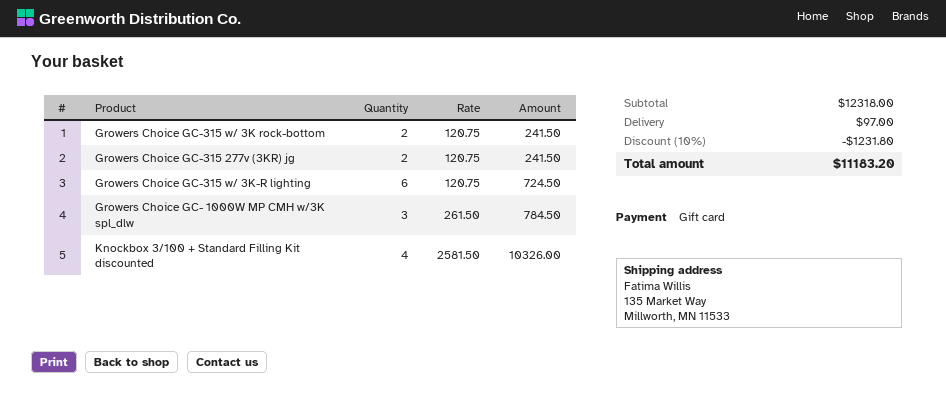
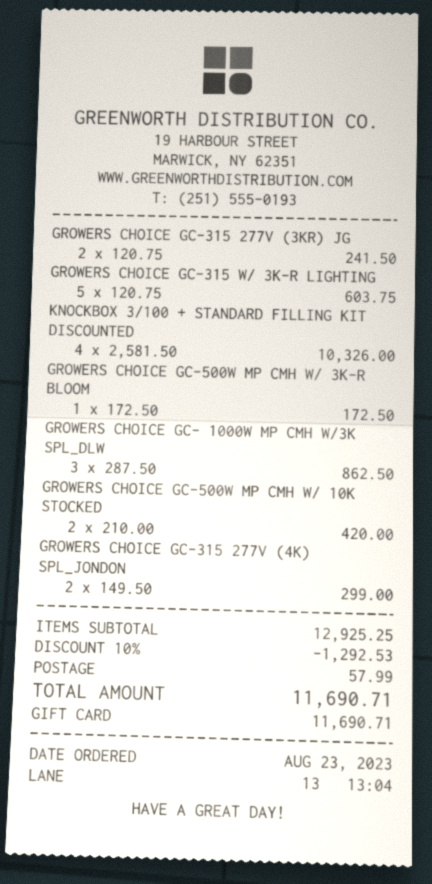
Growers Choice GC-315 w/ 3K rock-bottom: 2 x 120.75 = 241.50 -> none
Growers Choice GC-315 w/ 3K-R lighting: 6 x 120.75 = 724.50 -> 5 x 120.75 = 603.75
Growers Choice GC- 1000W MP CMH w/3K spl_dlw: 3 x 261.50 = 784.50 -> 3 x 287.50 = 862.50
GROWERS CHOICE GC-500W MP CMH W/ 3K-R BLOOM: none -> 1 x 172.50 = 172.50
GROWERS CHOICE GC-500W MP CMH W/ 10K STOCKED: none -> 2 x 210.00 = 420.00
GROWERS CHOICE GC-315 277V (4K) SPL_JONDON: none -> 2 x 149.50 = 299.00
subtotal: 12318.00 -> 12925.25
discount: 10% = 1231.80 -> 10% = 1292.53
shipping: 97.00 -> 57.99
total: 11183.20 -> 11690.71

